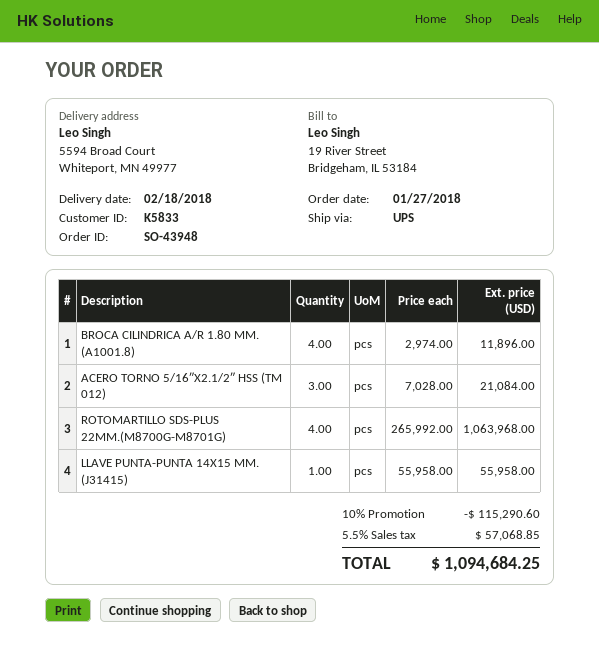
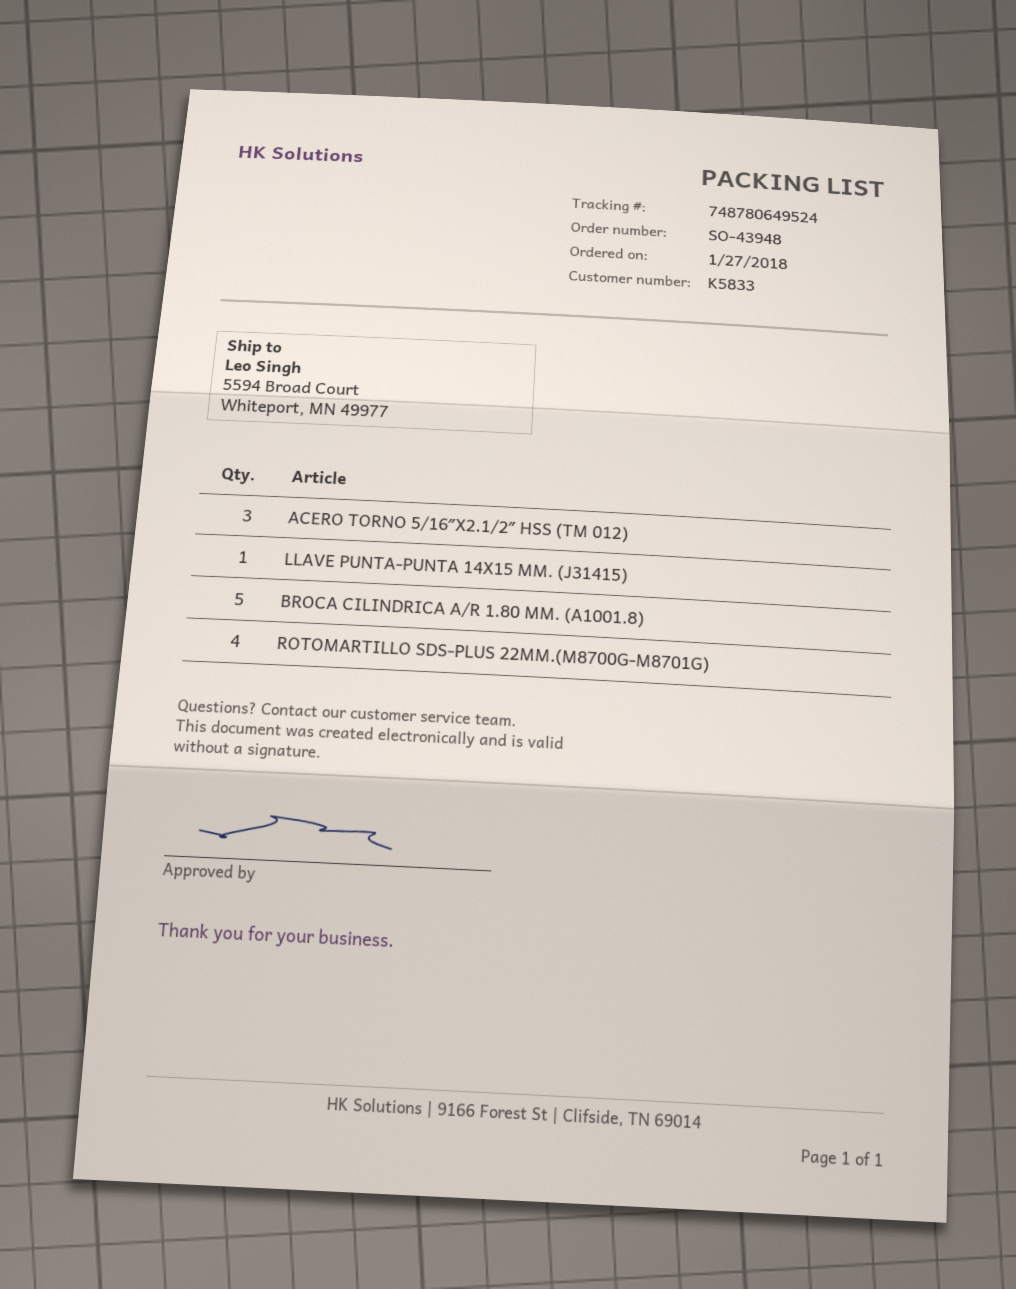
BROCA CILINDRICA A/R 1.80 MM. (A1001.8): 4 -> 5

